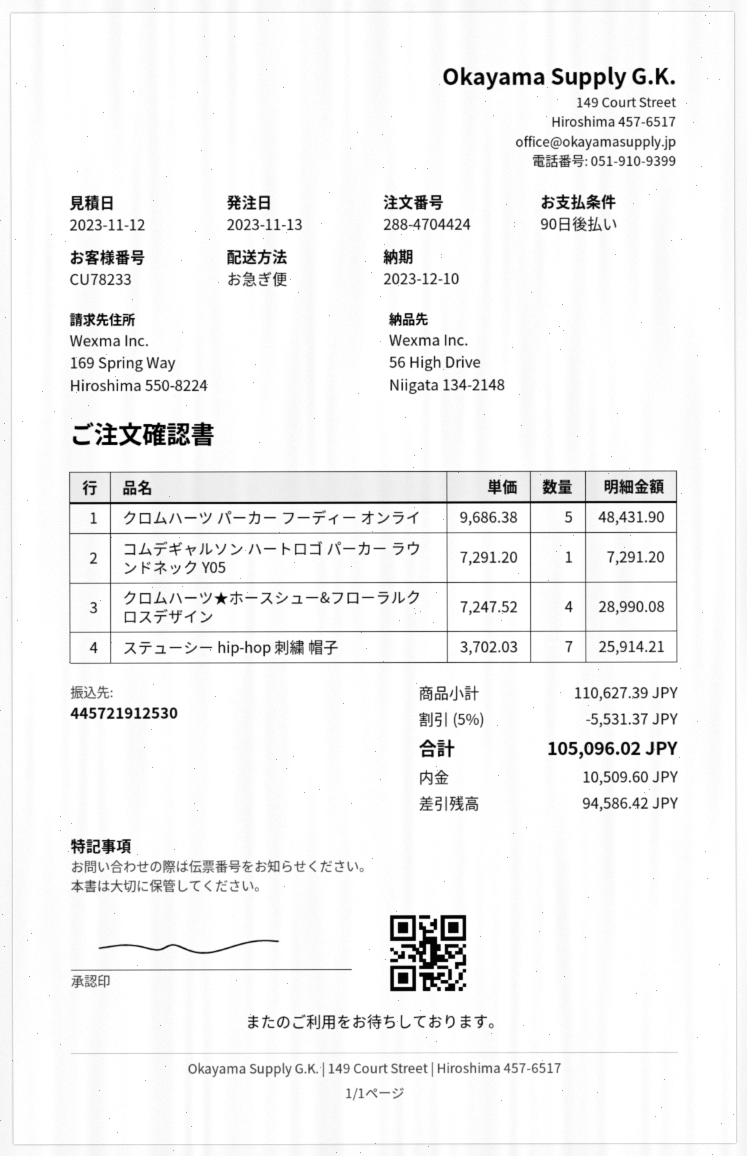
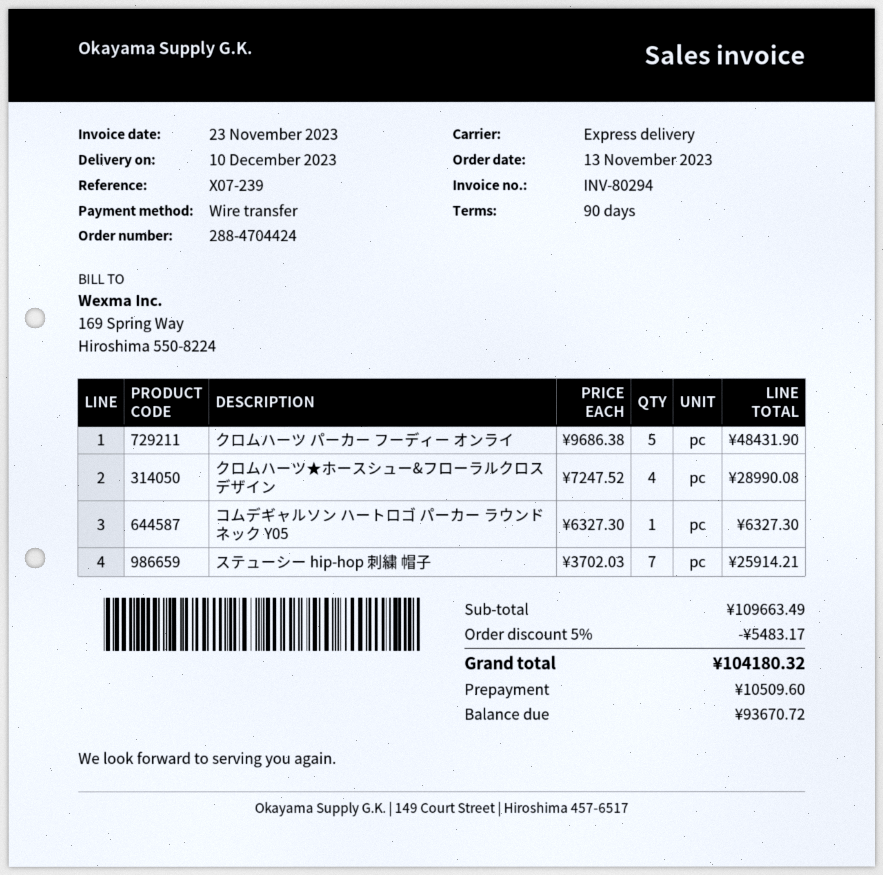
コムデギャルソン ハートロゴ パーカー ラウンドネック Y05: 1 x 7291.20 = 7291.20 -> 1 x 6327.30 = 6327.30
subtotal: 110627.39 -> 109663.49
discount: 5% = 5531.37 -> 5% = 5483.17
total: 105096.02 -> 104180.32
balance: 94586.42 -> 93670.72

